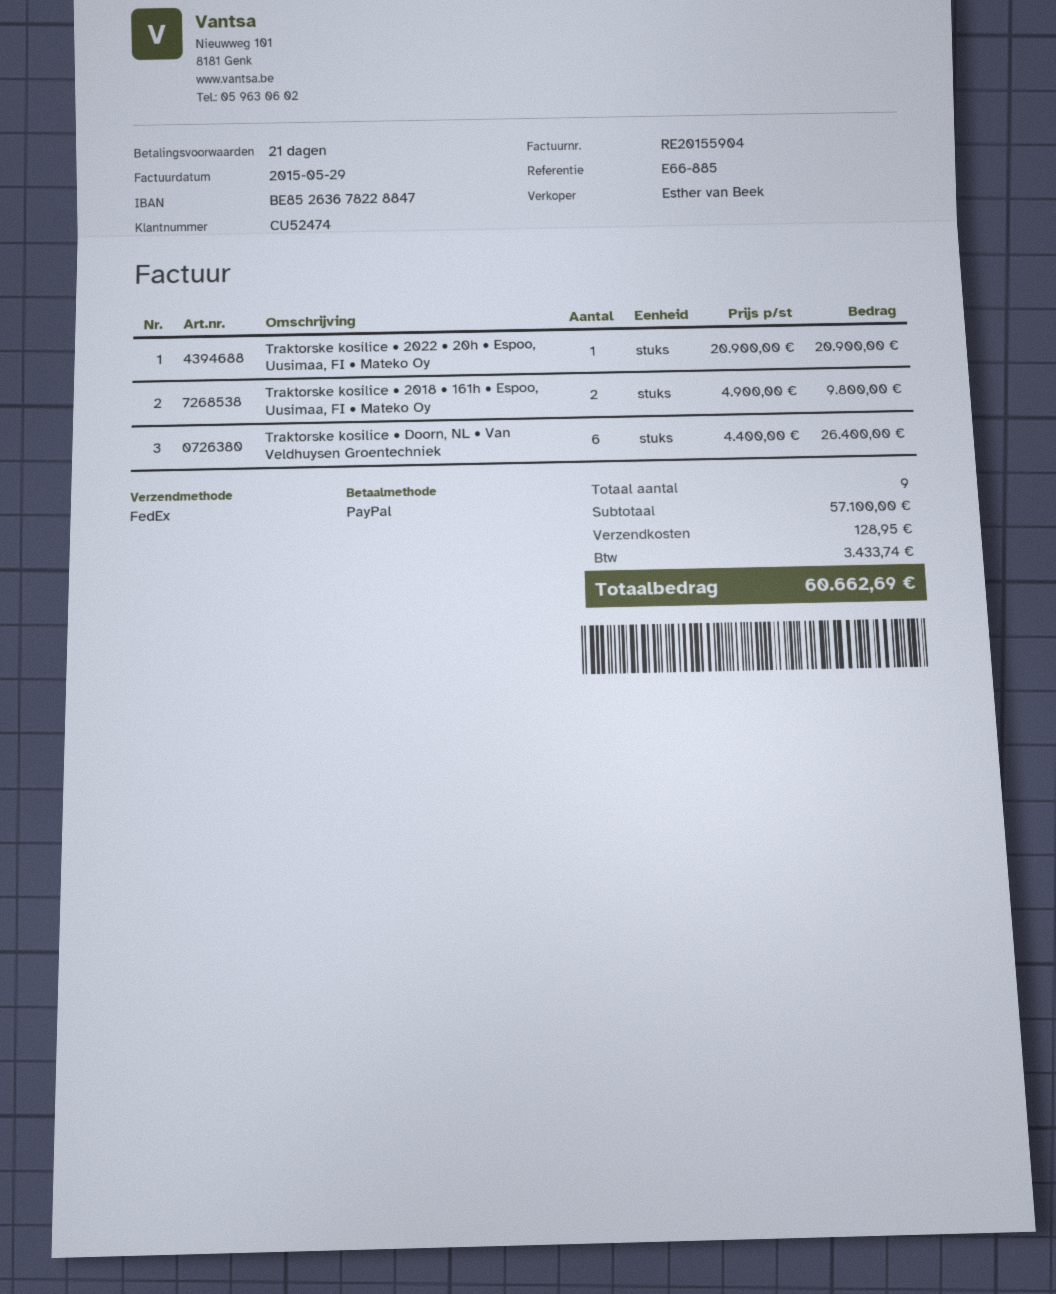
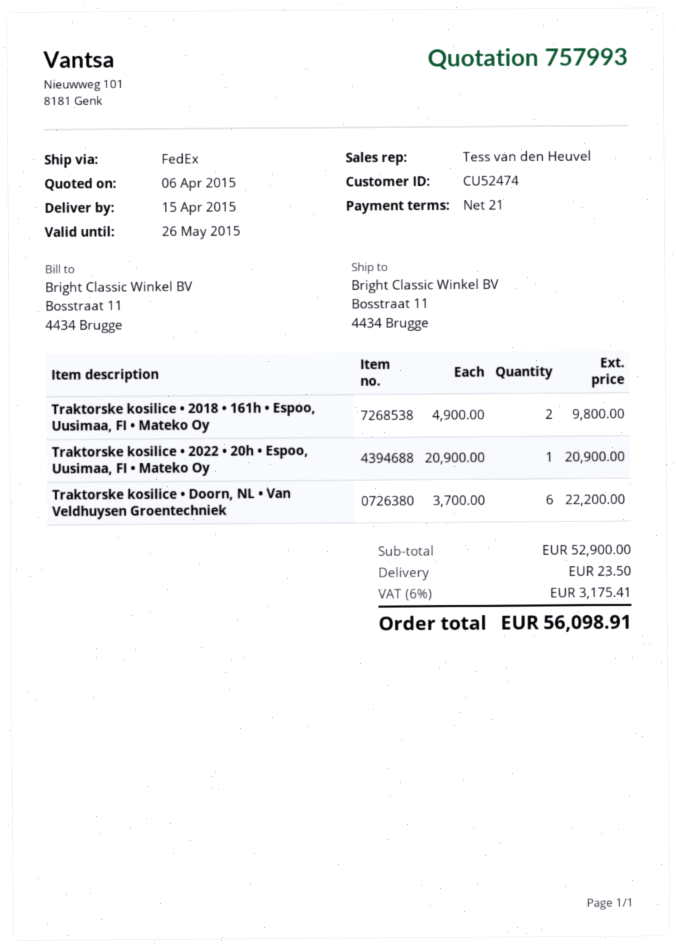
sales rep: Esther van Beek -> Tess van den Heuvel
Traktorske kosilice • Doorn, NL • Van Veldhuysen Groentechniek: 6 x 4400.00 = 26400.00 -> 6 x 3700.00 = 22200.00
subtotal: 57100.00 -> 52900.00
shipping: 128.95 -> 23.50
tax: 3433.74 -> 3175.41
total: 60662.69 -> 56098.91

